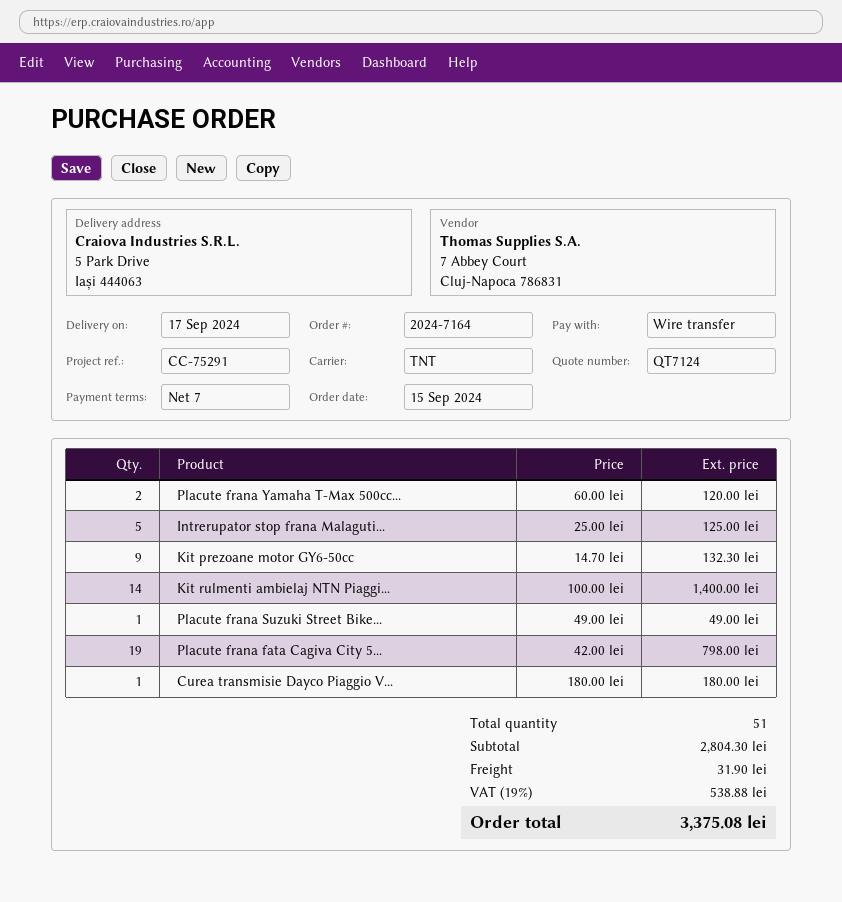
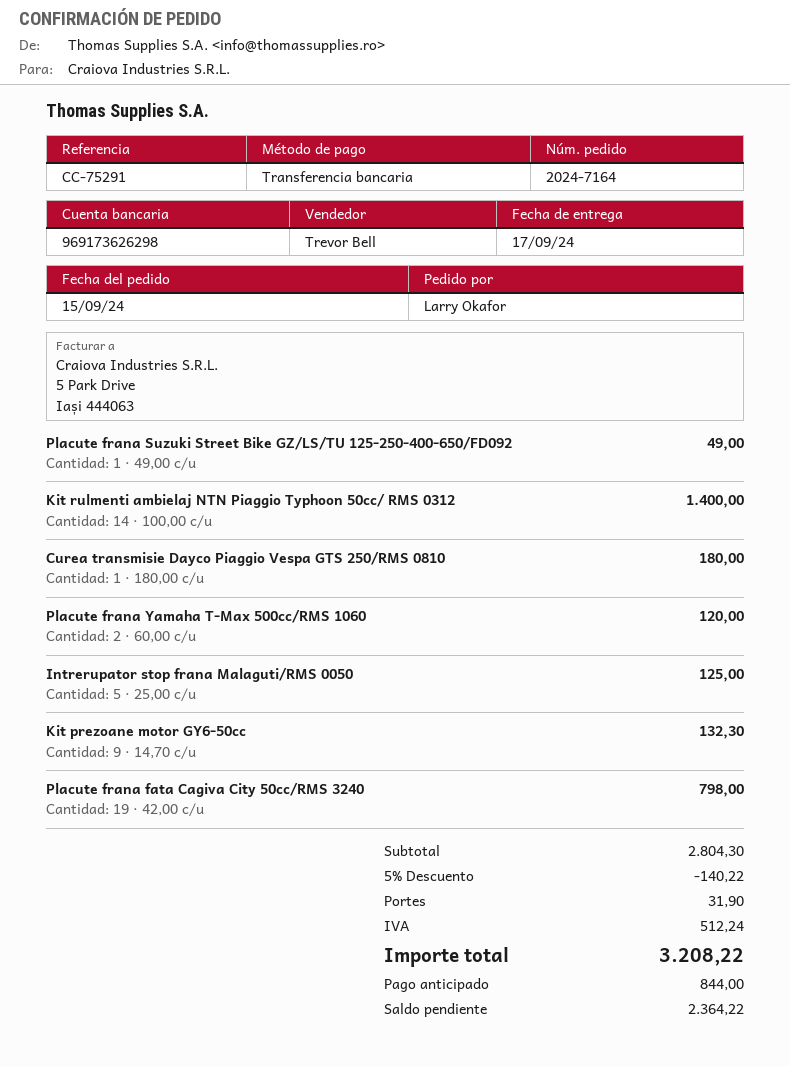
discount: none -> 5% = 140.22
tax: 538.88 -> 512.24
total: 3375.08 -> 3208.22

